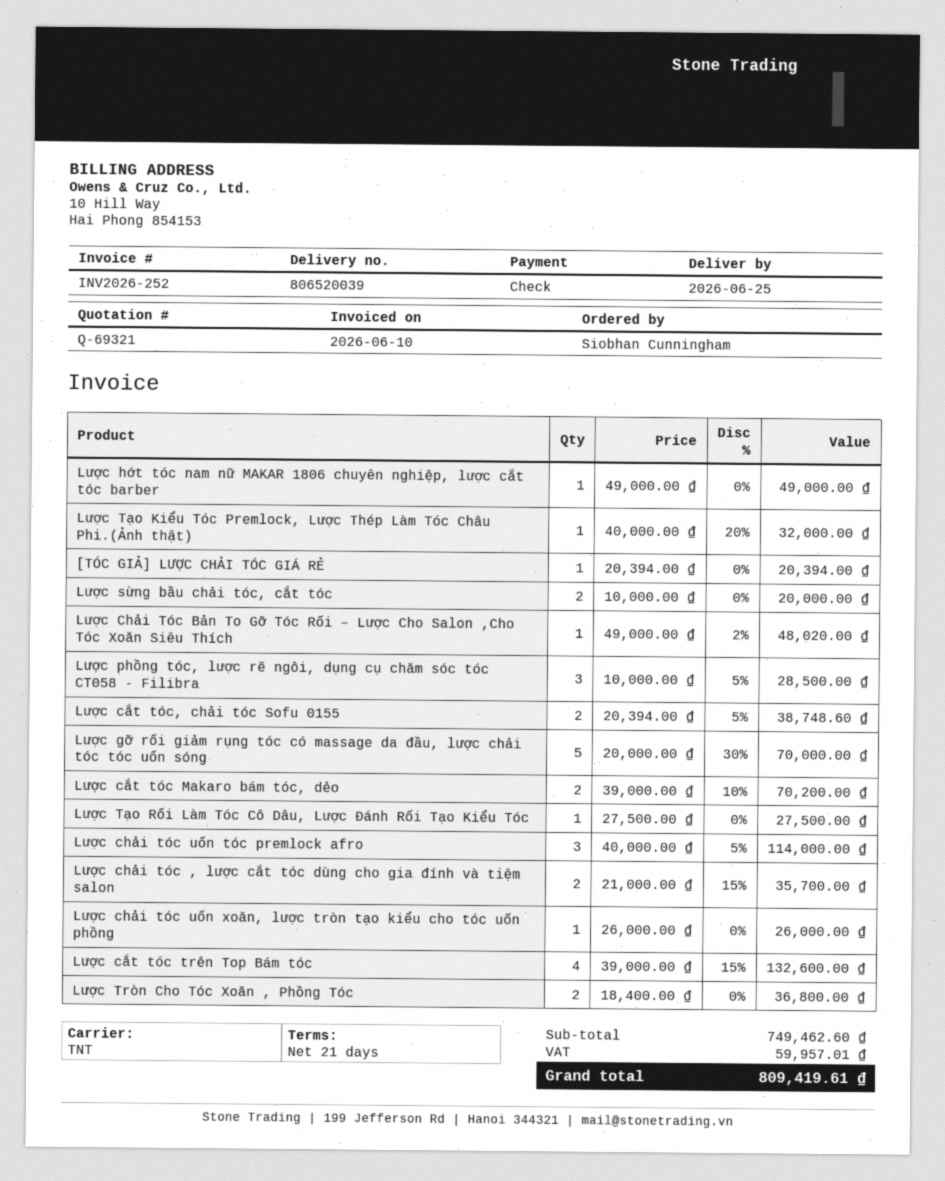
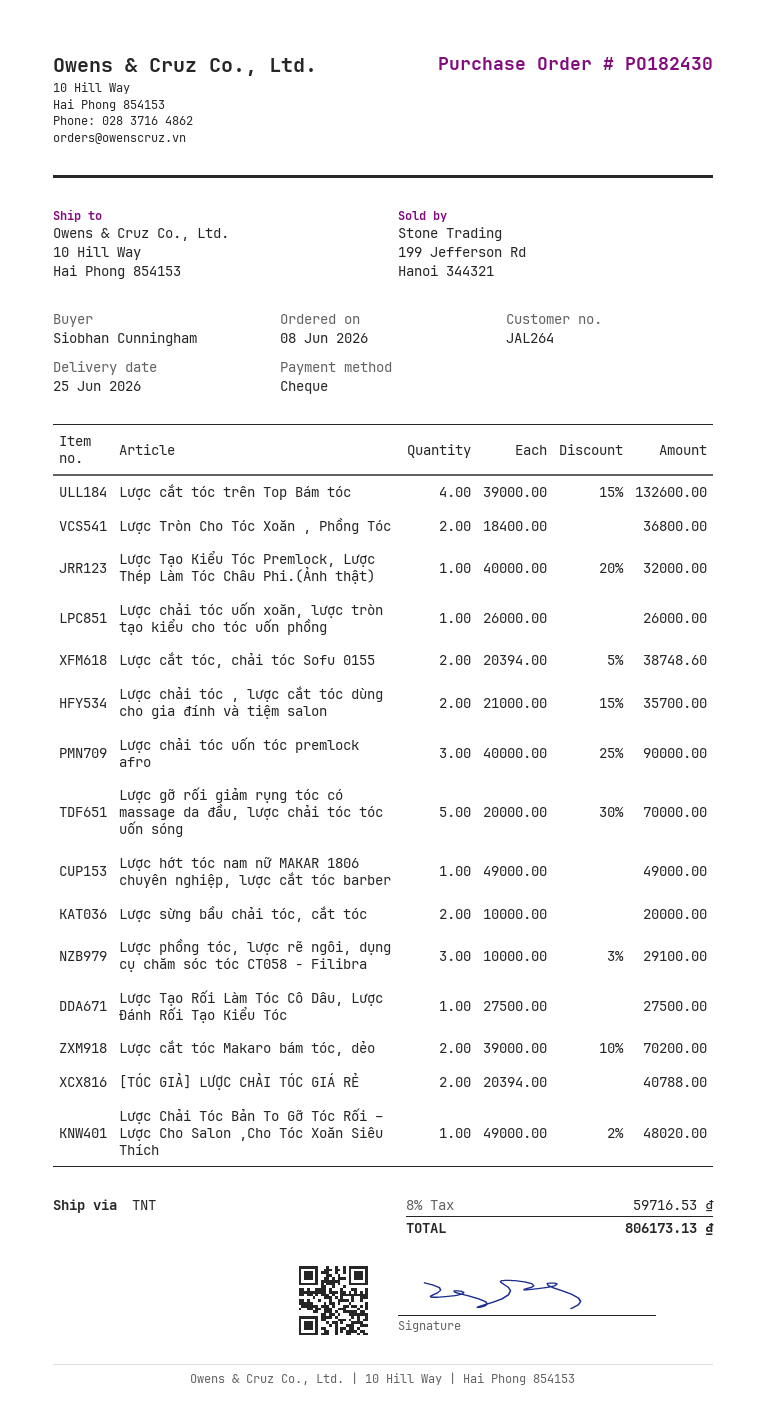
[TÓC GIẢ] LƯỢC CHẢI TÓC GIÁ RẺ: 1 x 20394.00 = 20394.00 -> 2 x 20394.00 = 40788.00
Lược phồng tóc, lược rẽ ngôi, dụng cụ chăm sóc tóc CT058 - Filibra: 3 x 10000.00 - 5% = 28500.00 -> 3 x 10000.00 - 3% = 29100.00
Lược chải tóc uốn tóc premlock afro: 3 x 40000.00 - 5% = 114000.00 -> 3 x 40000.00 - 25% = 90000.00
tax: 59957.01 -> 59716.53
total: 809419.61 -> 806173.13

